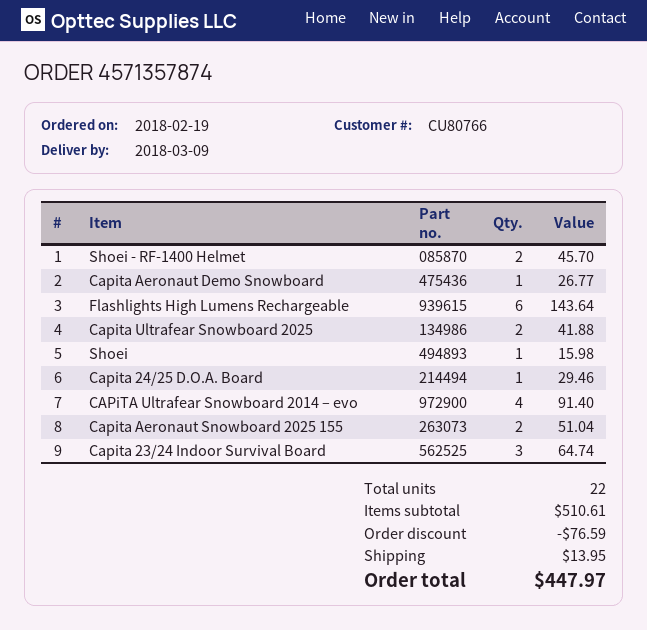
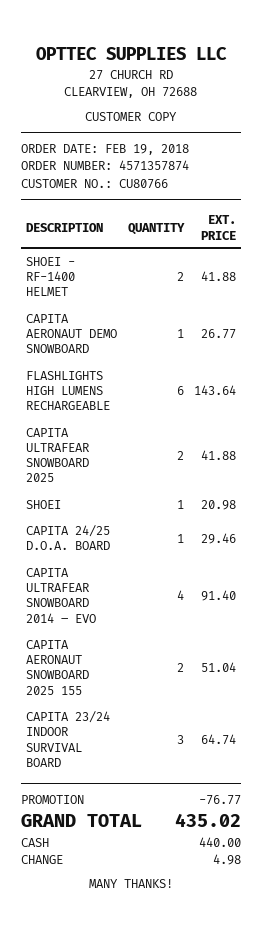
Shoei - RF-1400 Helmet: 2 for 45.70 -> 2 for 41.88
Shoei: 1 for 15.98 -> 1 for 20.98
discount: 76.59 -> 76.77
shipping: 13.95 -> none
total: 447.97 -> 435.02

